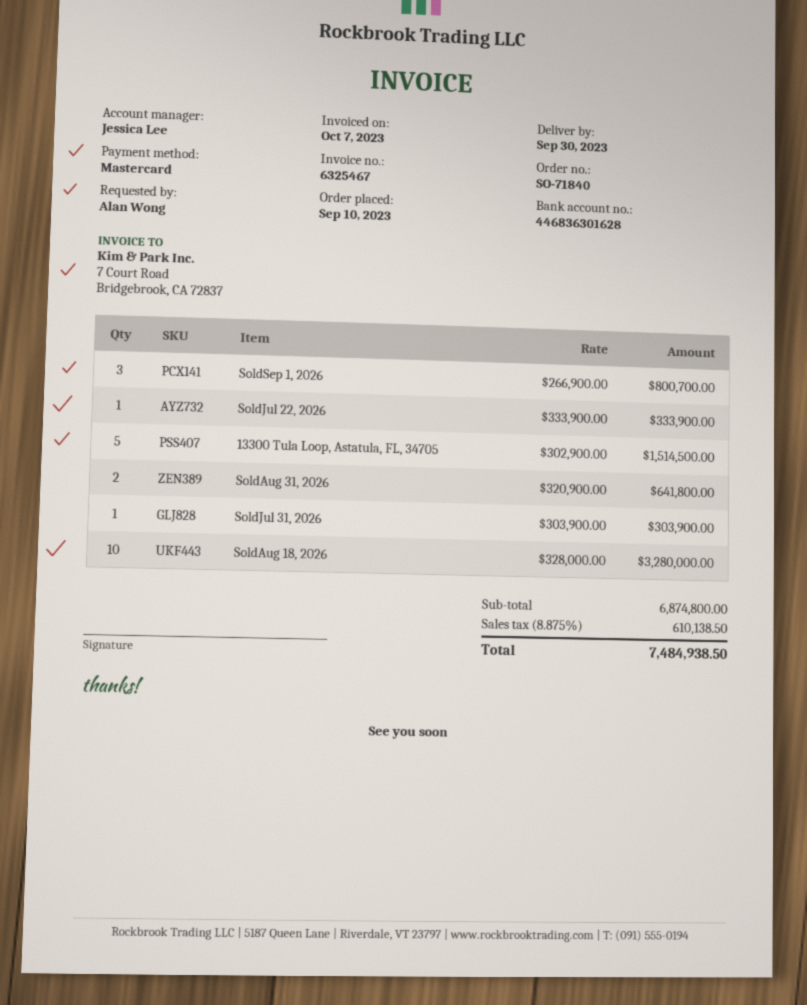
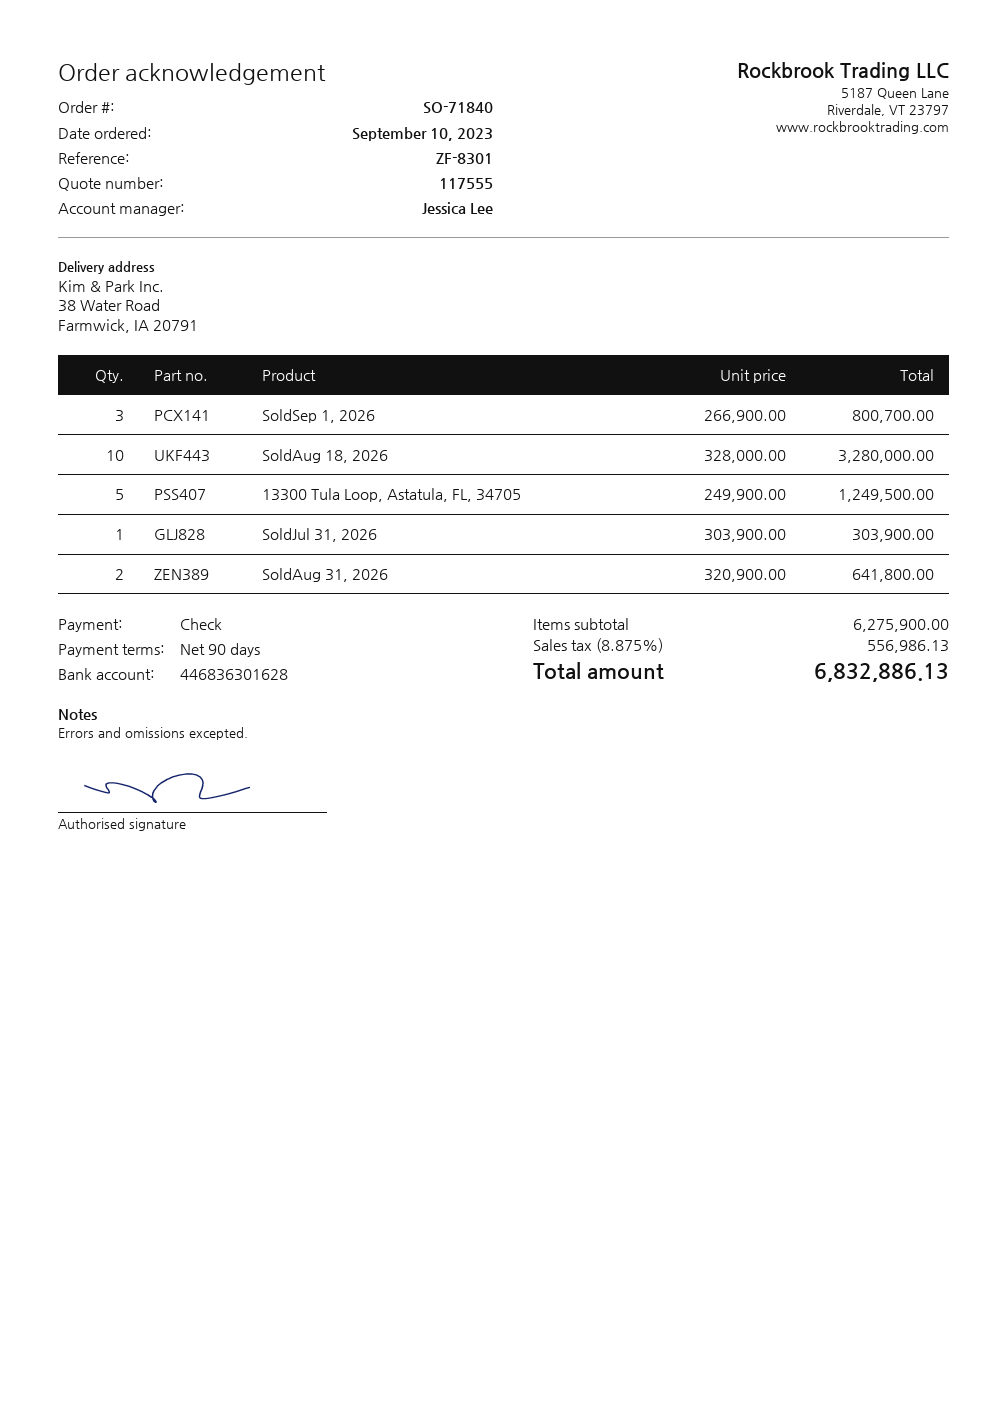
payment method: Mastercard -> cheque
SoldJul 22, 2026: 1 x 333900.00 = 333900.00 -> none
13300 Tula Loop, Astatula, FL, 34705: 5 x 302900.00 = 1514500.00 -> 5 x 249900.00 = 1249500.00
subtotal: 6874800.00 -> 6275900.00
tax: 8.875% = 610138.50 -> 8.875% = 556986.13
total: 7484938.50 -> 6832886.13

